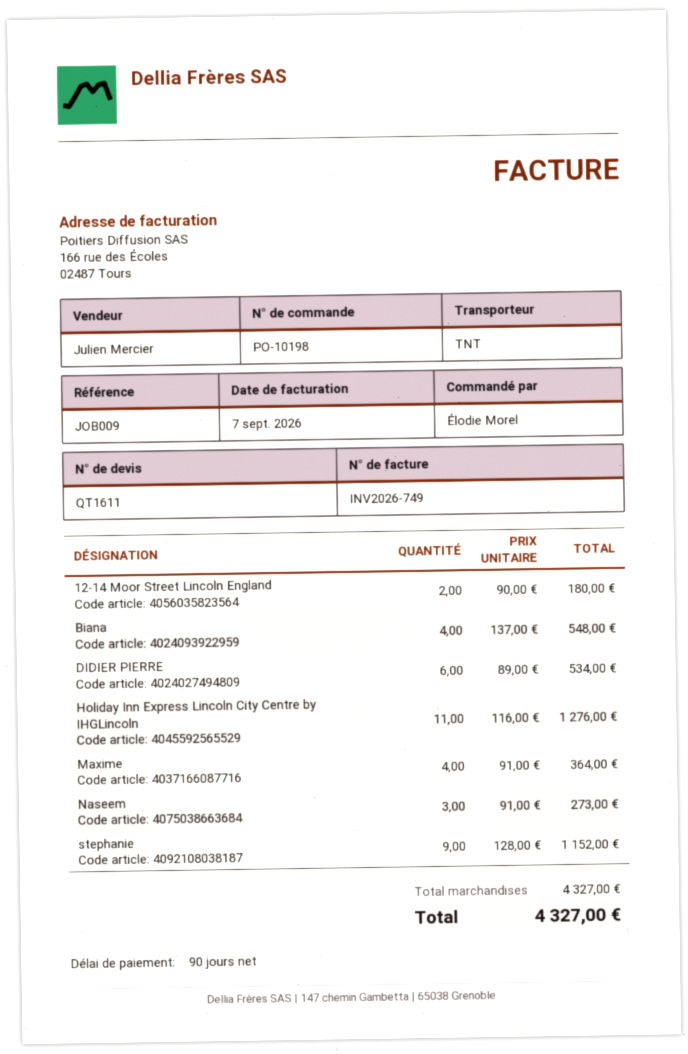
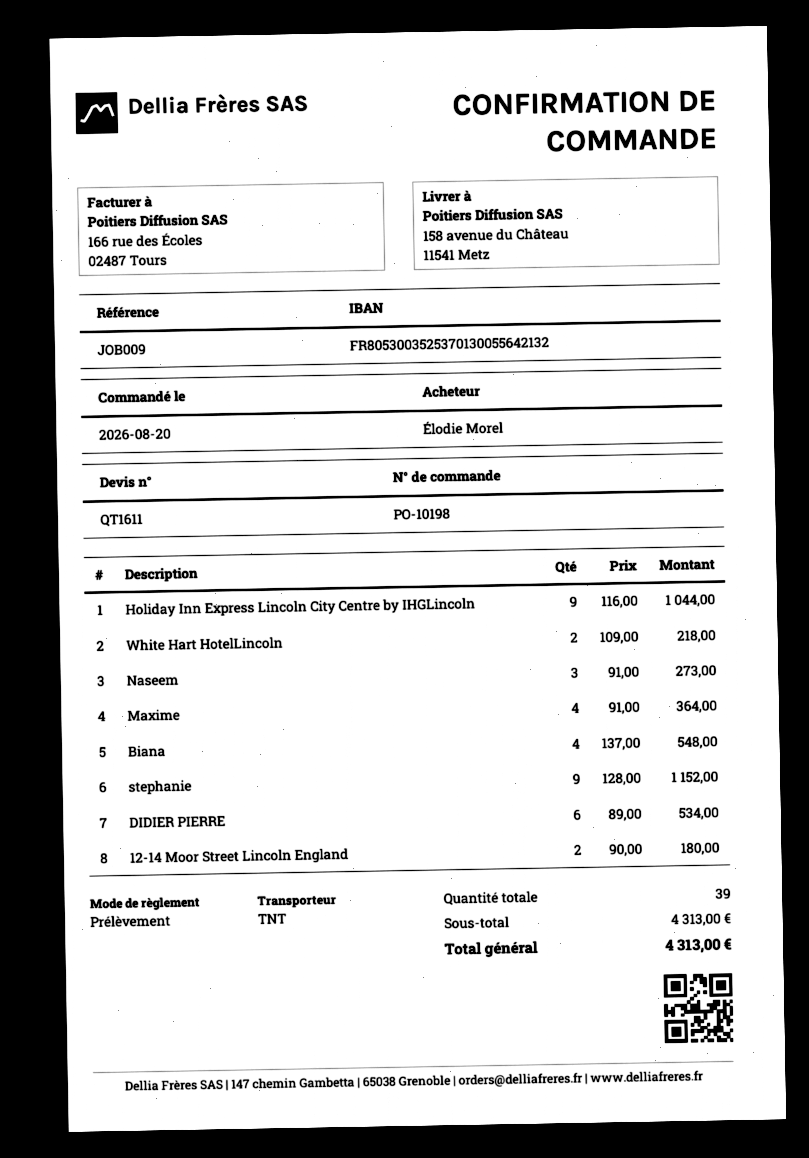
Holiday Inn Express Lincoln City Centre by IHGLincoln: 11 x 116.00 = 1276.00 -> 9 x 116.00 = 1044.00
White Hart HotelLincoln: none -> 2 x 109.00 = 218.00
subtotal: 4327.00 -> 4313.00
total: 4327.00 -> 4313.00

